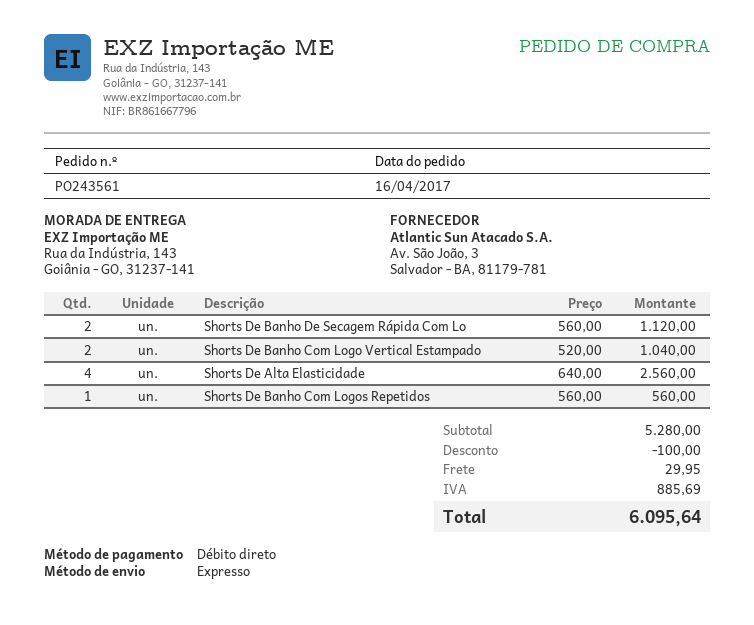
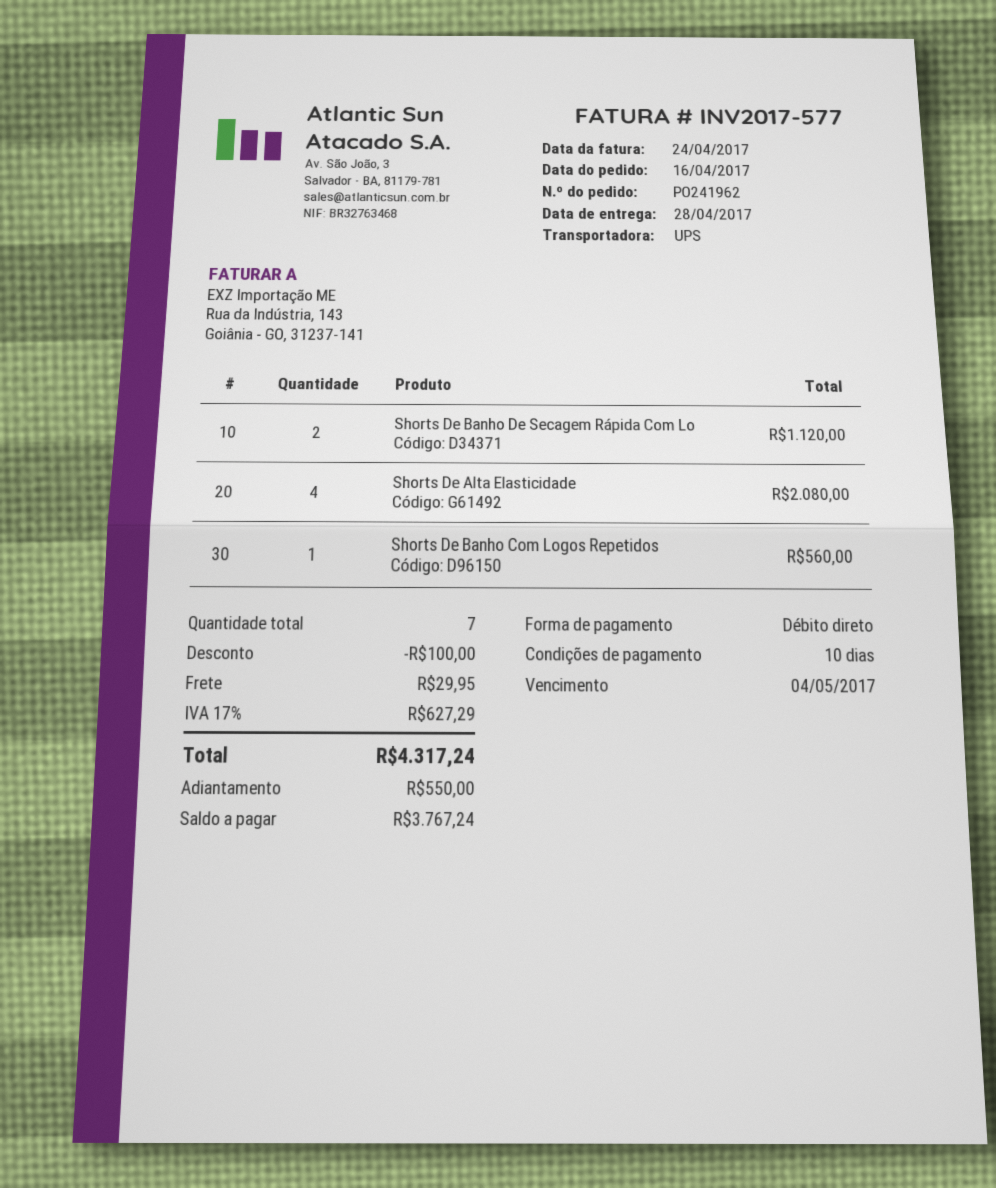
order number: PO243561 -> PO241962
shipping method: express -> UPS
Shorts De Banho Com Logo Vertical Estampado: 2 for 1040.00 -> none
Shorts De Alta Elasticidade: 4 for 2560.00 -> 4 for 2080.00
tax: 885.69 -> 627.29
total: 6095.64 -> 4317.24

